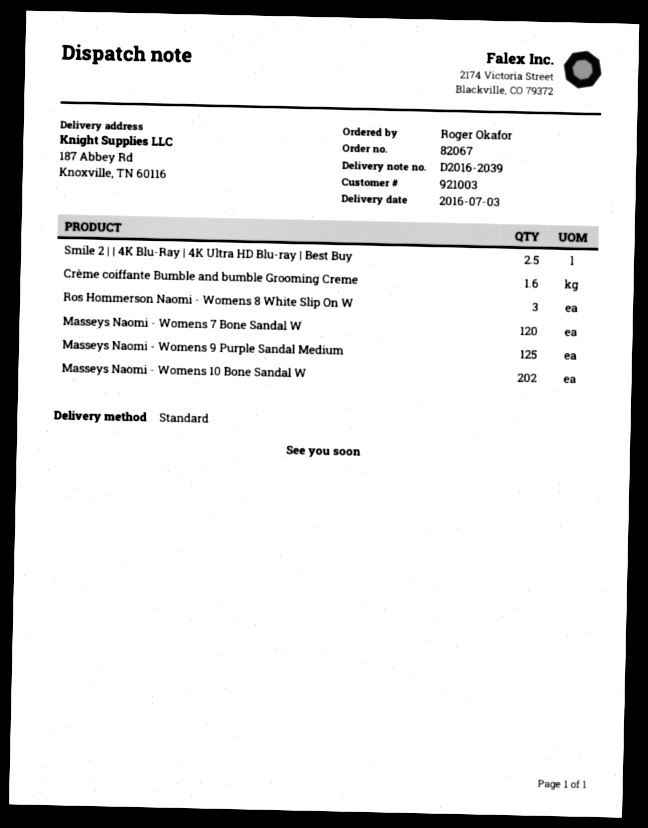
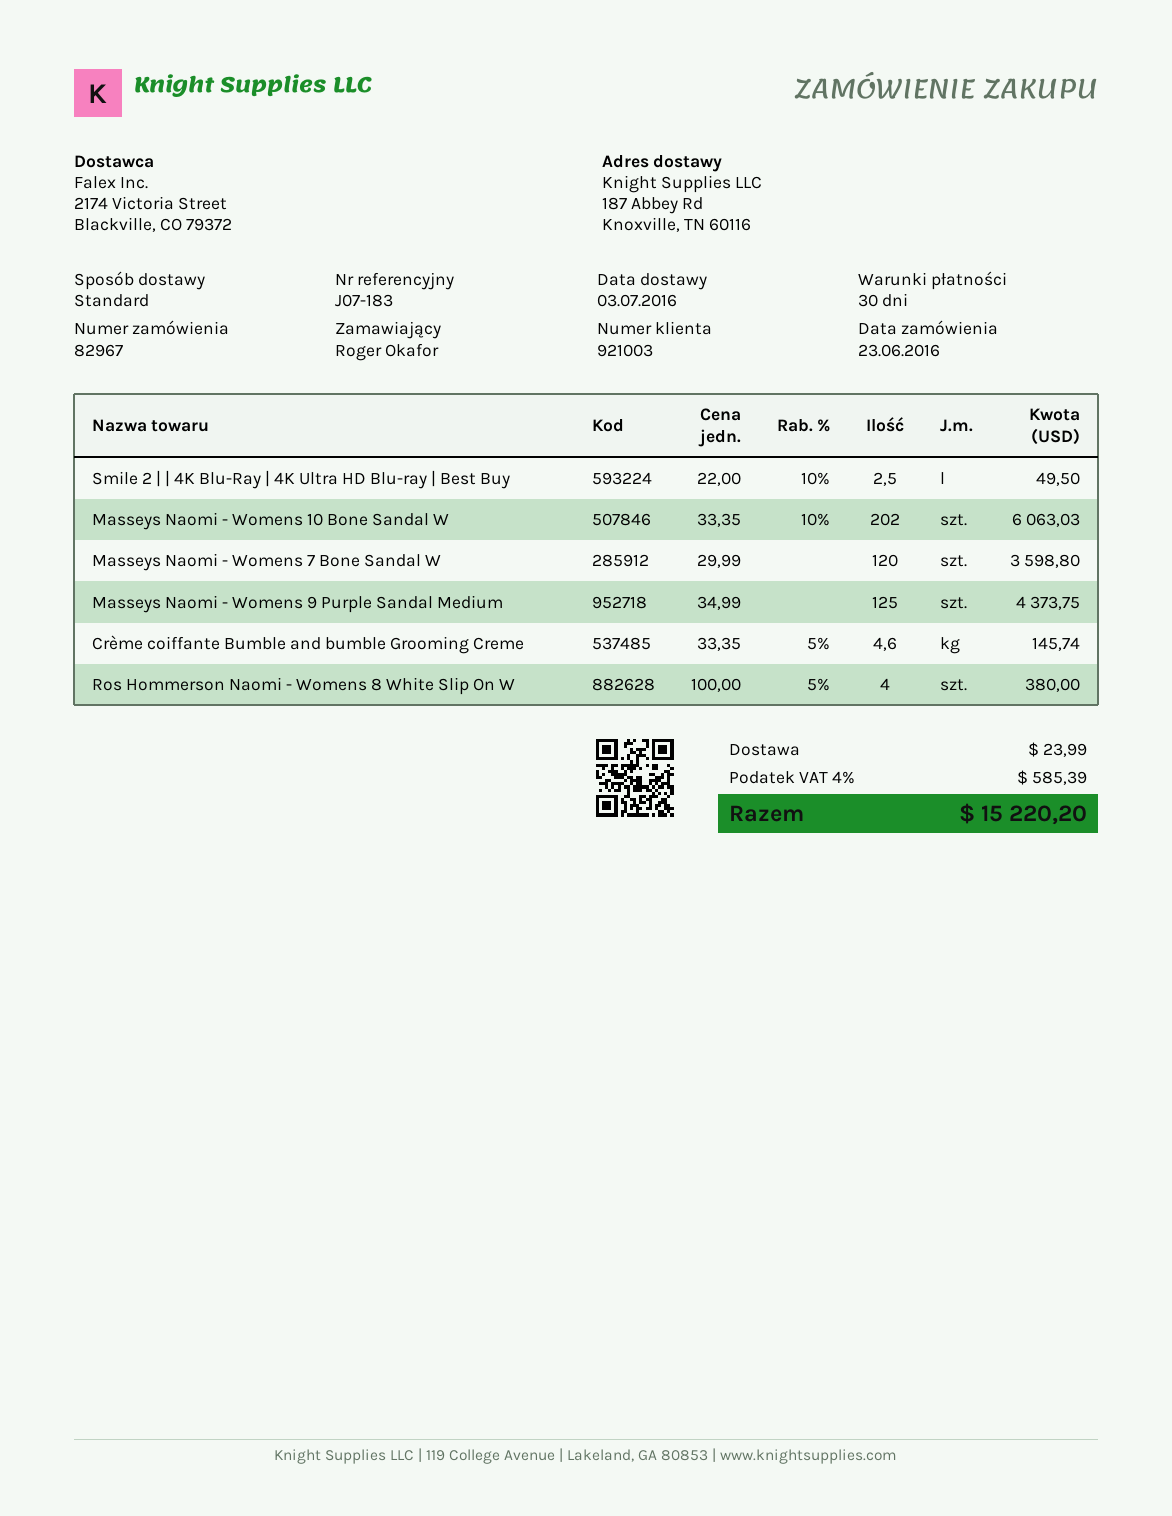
order number: 82067 -> 82967
Crème coiffante Bumble and bumble Grooming Creme: 1.6 -> 4.6
Ros Hommerson Naomi - Womens 8 White Slip On W: 3 -> 4

